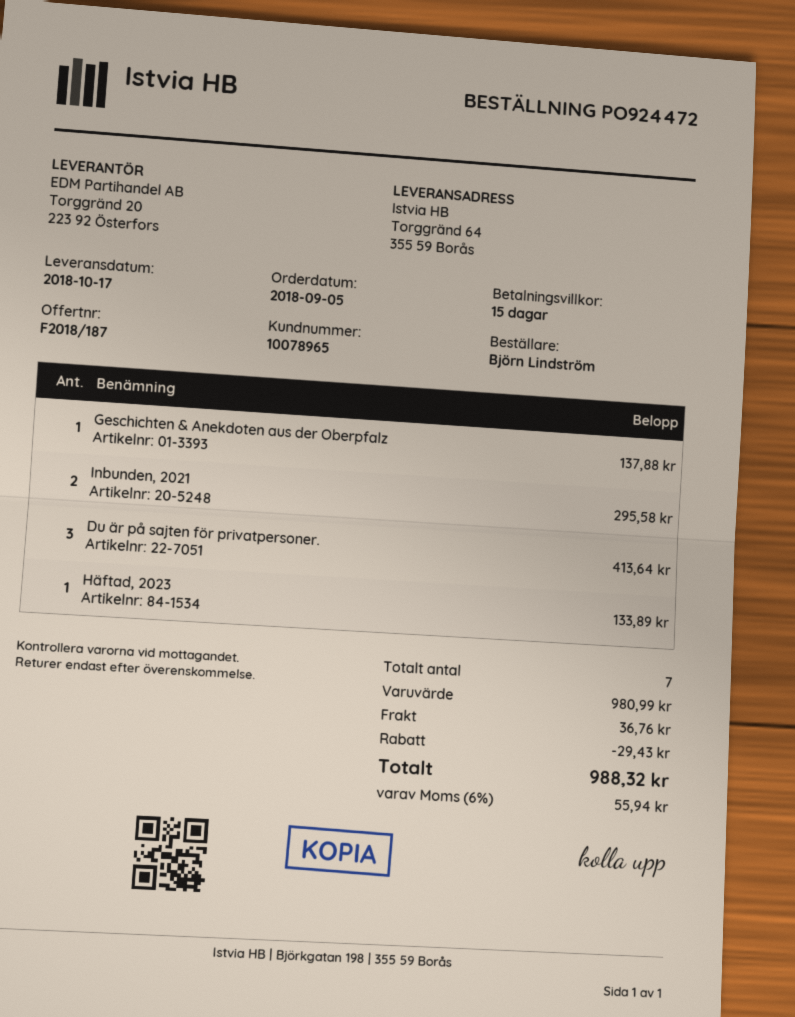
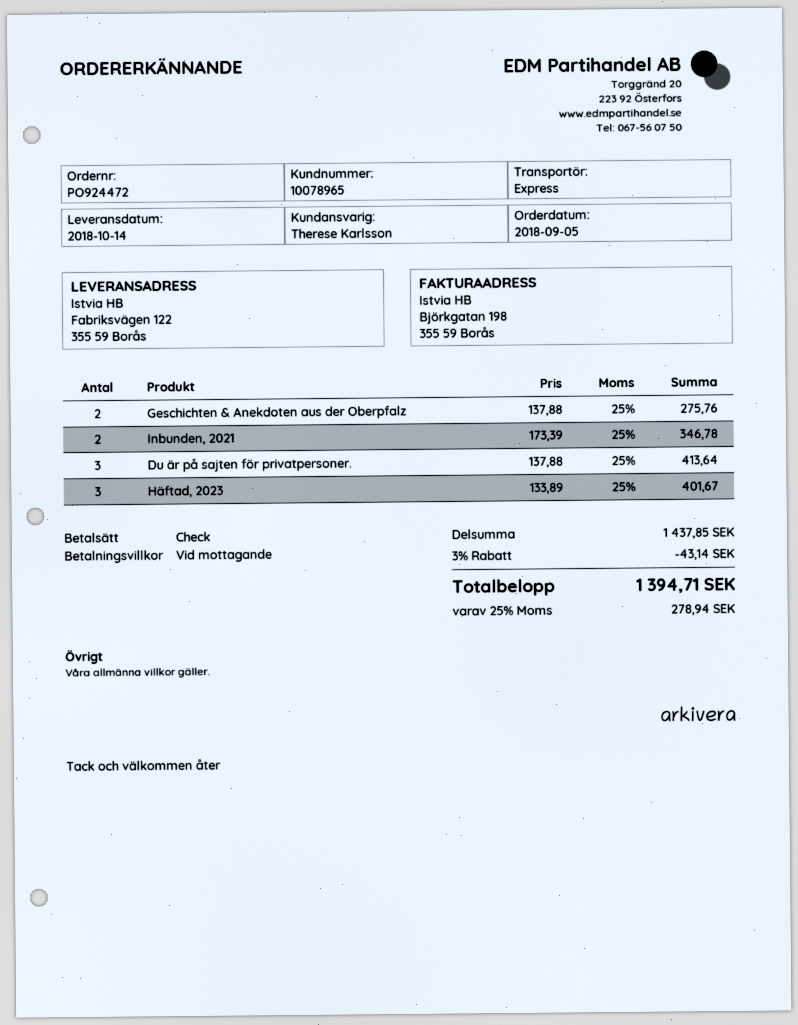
delivery date: 2018-10-17 -> 2018-10-14
payment terms: 15 days -> on receipt
ship to: Torggränd 64, 355 59 Borås -> Fabriksvägen 122, 355 59 Borås
Geschichten & Anekdoten aus der Oberpfalz: 1 for 137.88 -> 2 for 275.76
Inbunden, 2021: 2 for 295.58 -> 2 for 346.78
Häftad, 2023: 1 for 133.89 -> 3 for 401.67
subtotal: 980.99 -> 1437.85
discount: 29.43 -> 43.14
shipping: 36.76 -> none
tax: 6% = 55.94 -> 25% = 278.94
total: 988.32 -> 1394.71

